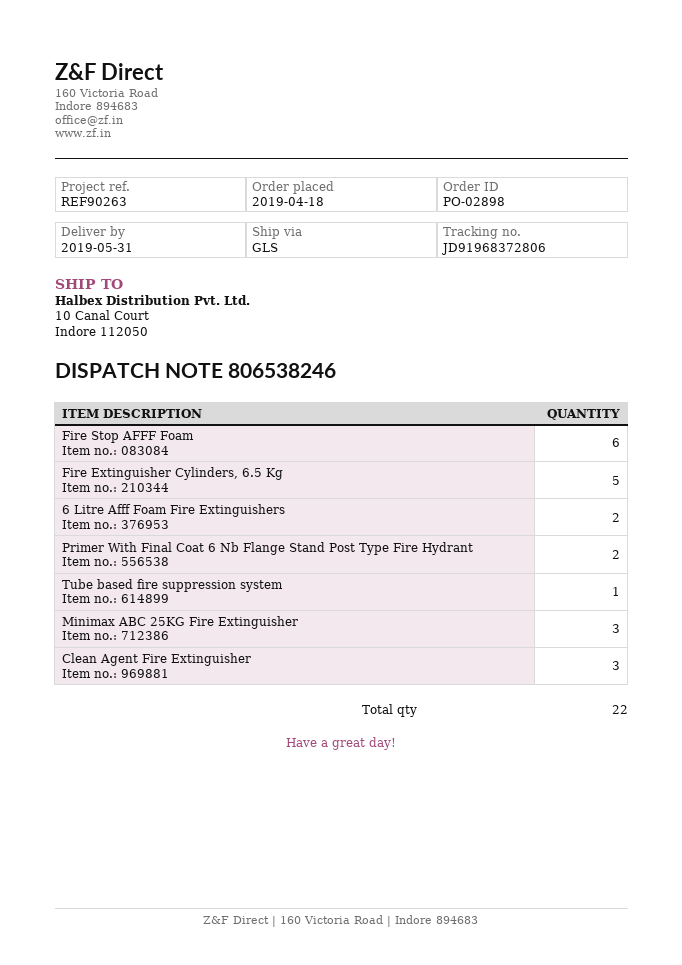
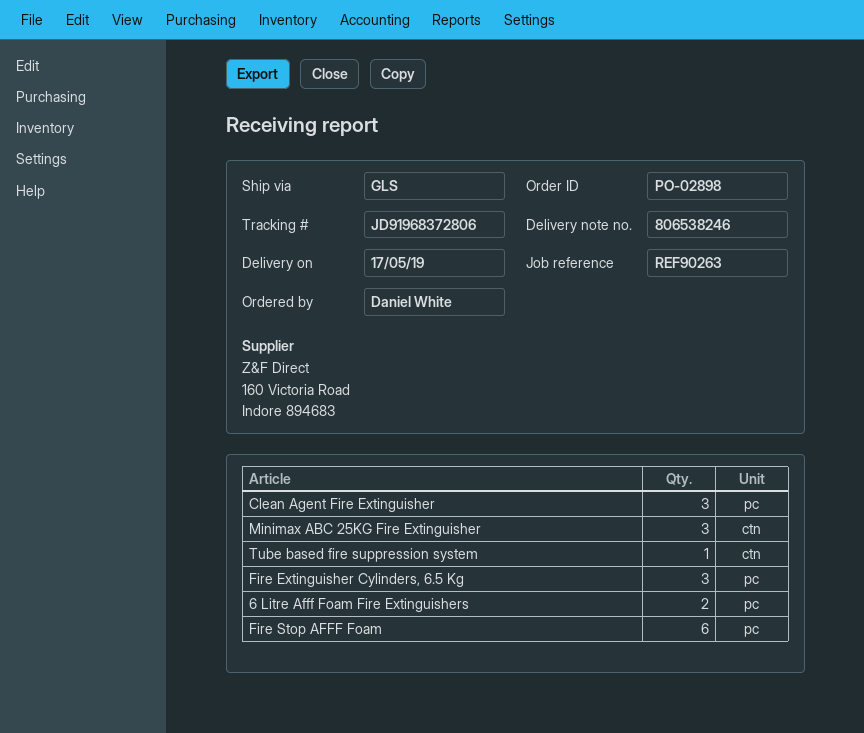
delivery date: 2019-05-31 -> 2019-05-17
Fire Extinguisher Cylinders, 6.5 Kg: 5 -> 3
Primer With Final Coat 6 Nb Flange Stand Post Type Fire Hydrant: 2 -> none

